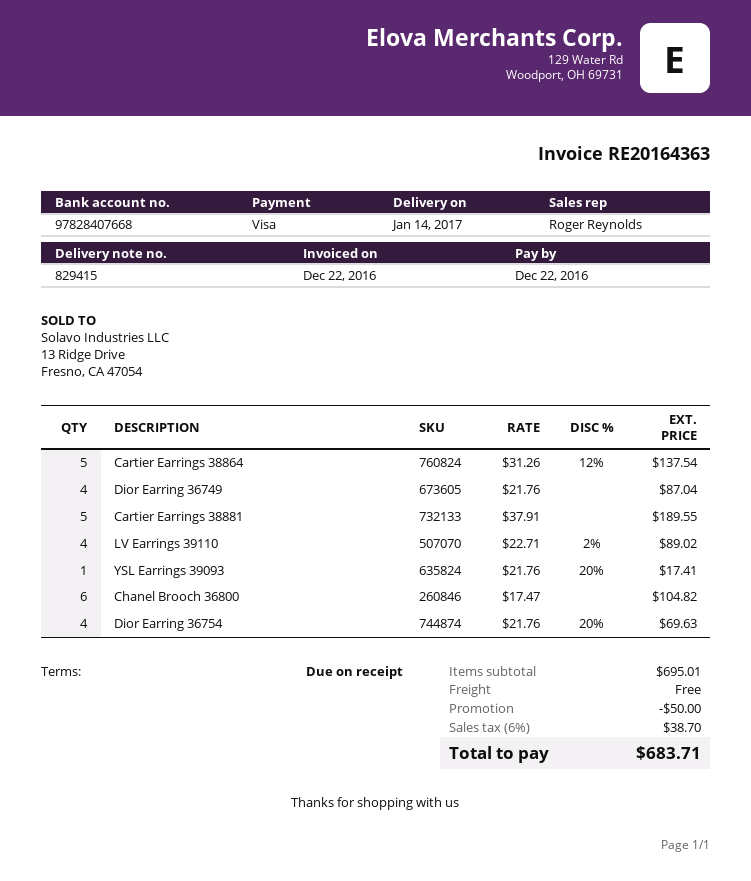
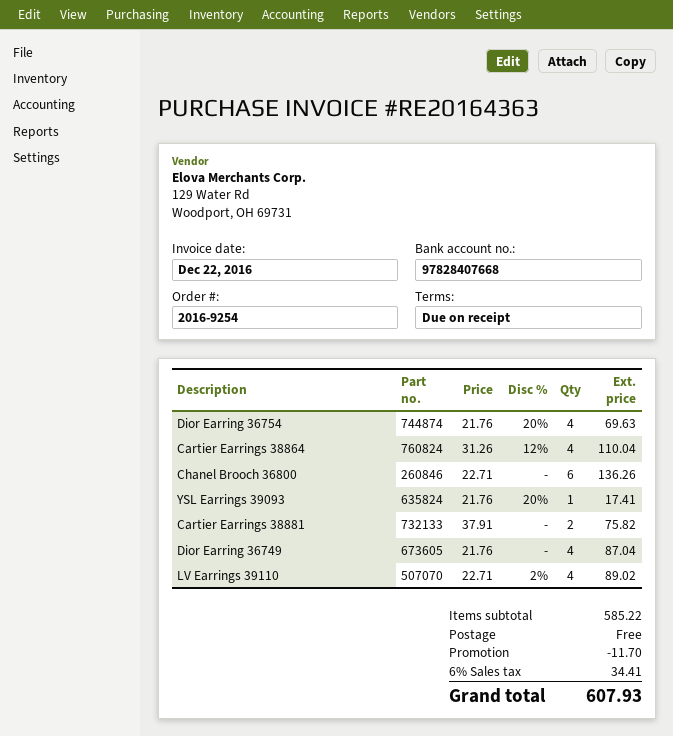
Cartier Earrings 38864: 5 x 31.26 - 12% = 137.54 -> 4 x 31.26 - 12% = 110.04
Cartier Earrings 38881: 5 x 37.91 = 189.55 -> 2 x 37.91 = 75.82
Chanel Brooch 36800: 6 x 17.47 = 104.82 -> 6 x 22.71 = 136.26
subtotal: 695.01 -> 585.22
discount: 50.00 -> 11.70
tax: 6% = 38.70 -> 6% = 34.41
total: 683.71 -> 607.93

